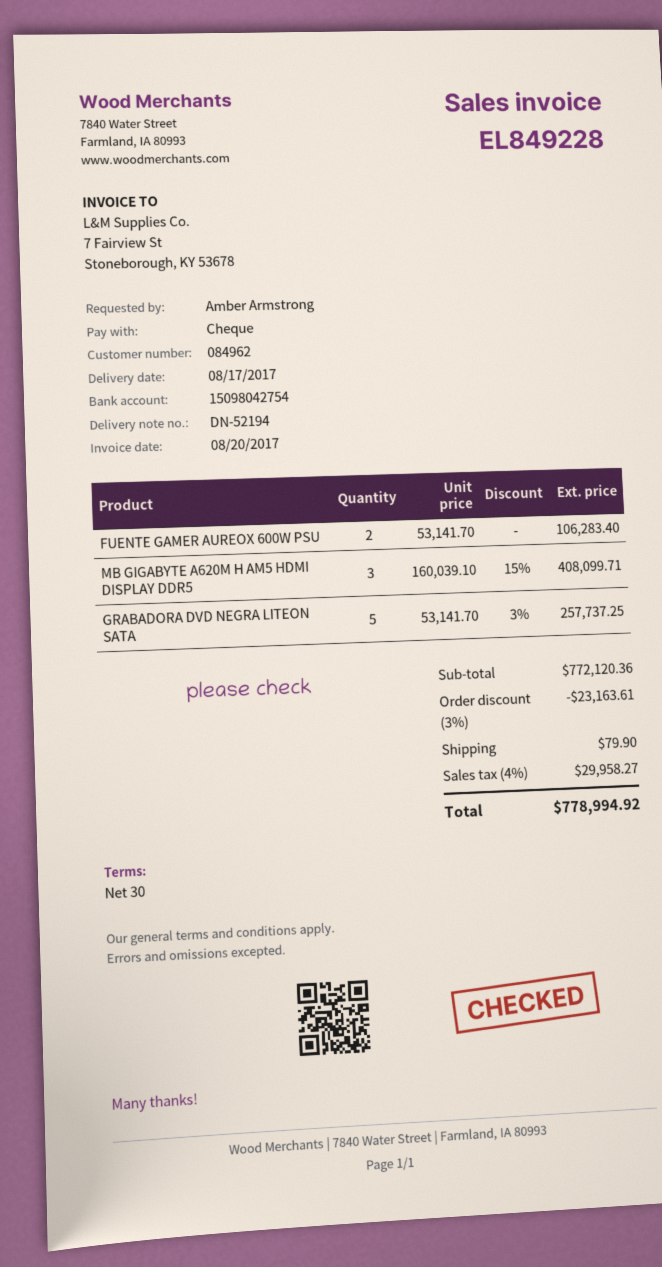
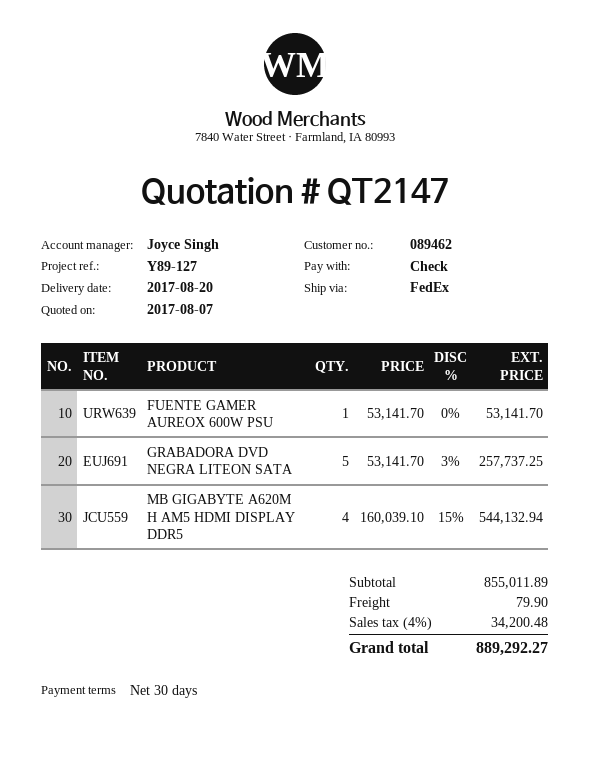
delivery date: 2017-08-17 -> 2017-08-20
customer number: 084962 -> 089462
FUENTE GAMER AUREOX 600W PSU: 2 x 53141.70 = 106283.40 -> 1 x 53141.70 = 53141.70
MB GIGABYTE A620M H AM5 HDMI DISPLAY DDR5: 3 x 160039.10 - 15% = 408099.71 -> 4 x 160039.10 - 15% = 544132.94
subtotal: 772120.36 -> 855011.89
discount: 3% = 23163.61 -> none
tax: 4% = 29958.27 -> 4% = 34200.48
total: 778994.92 -> 889292.27

